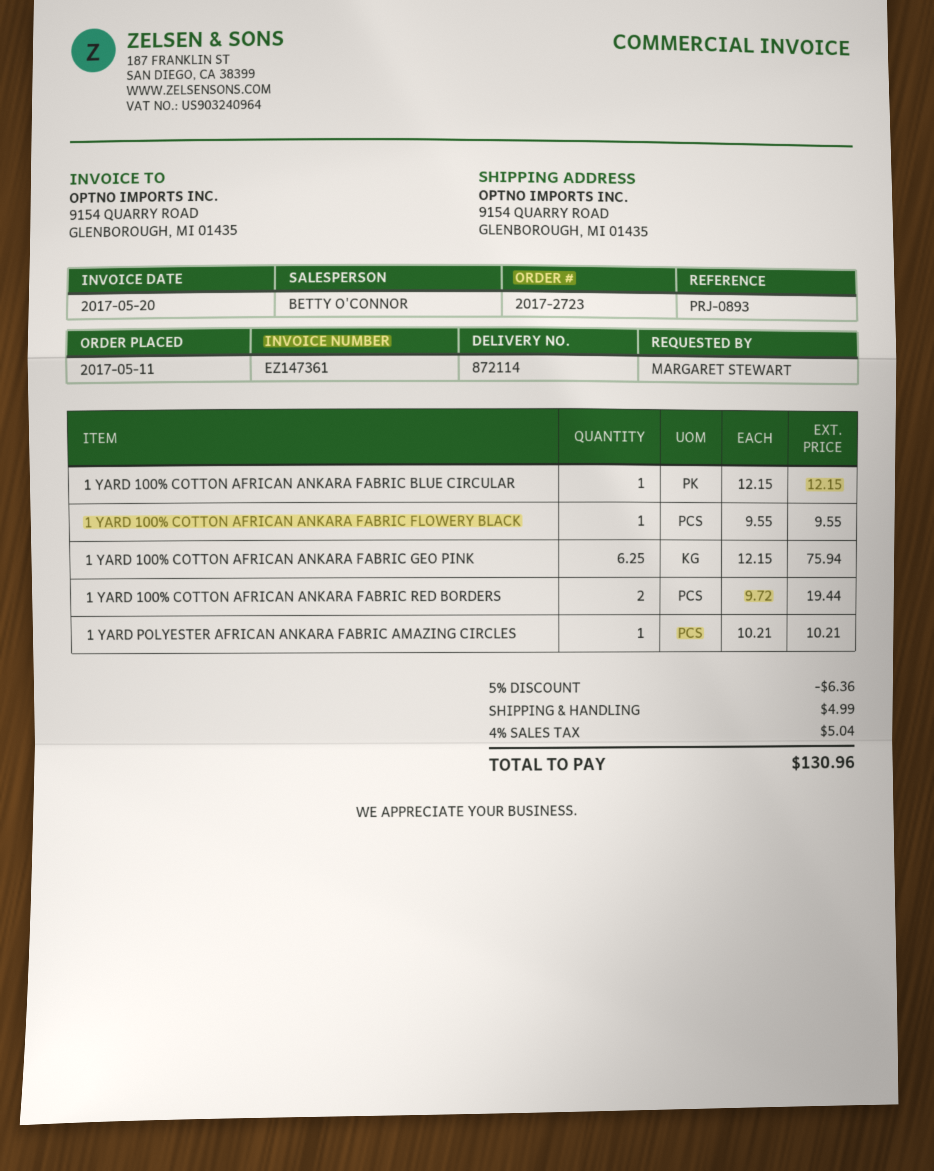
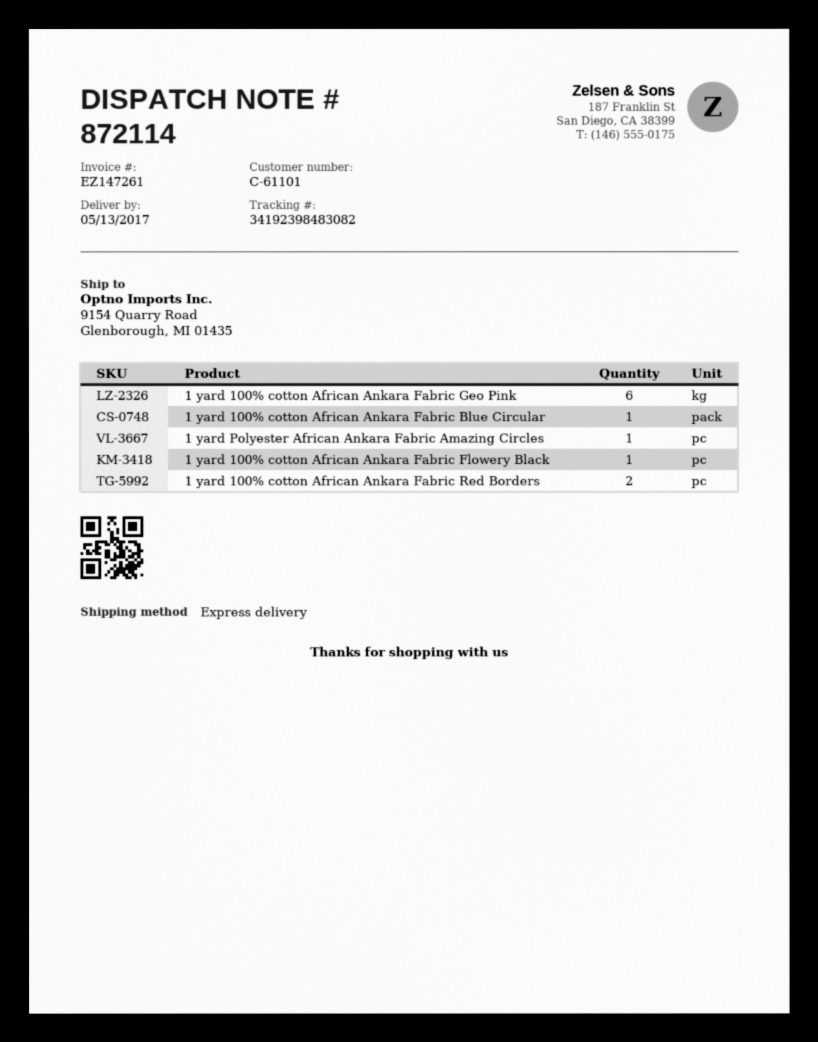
invoice number: EZ147361 -> EZ147261
1 YARD 100% COTTON AFRICAN ANKARA FABRIC GEO PINK: 6.25 -> 6

